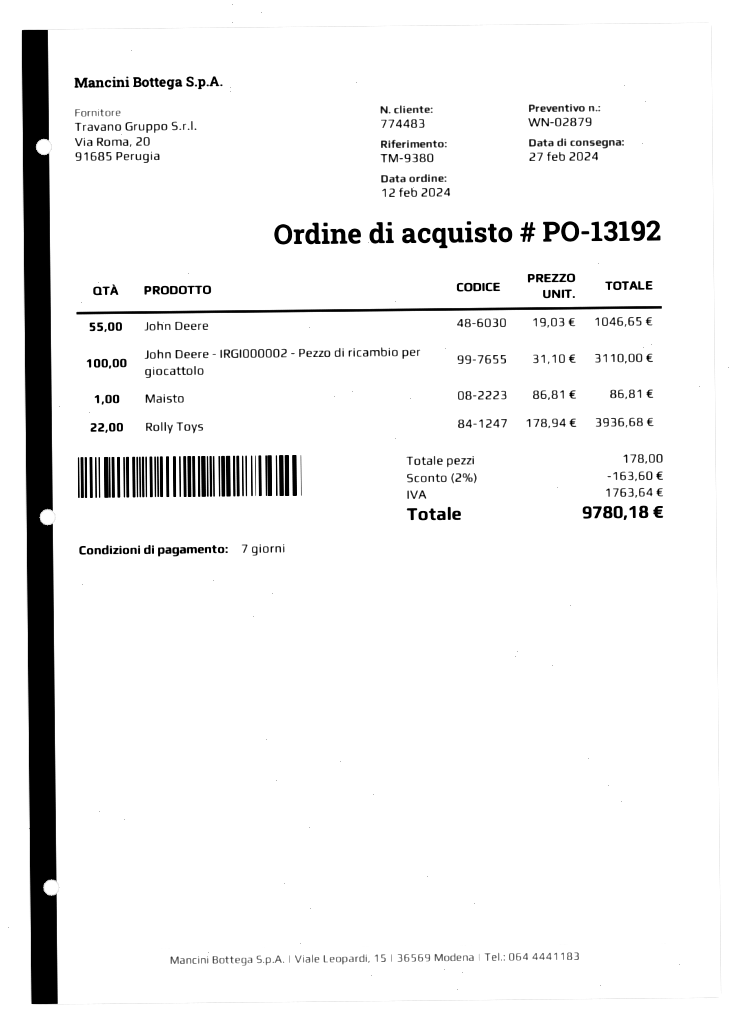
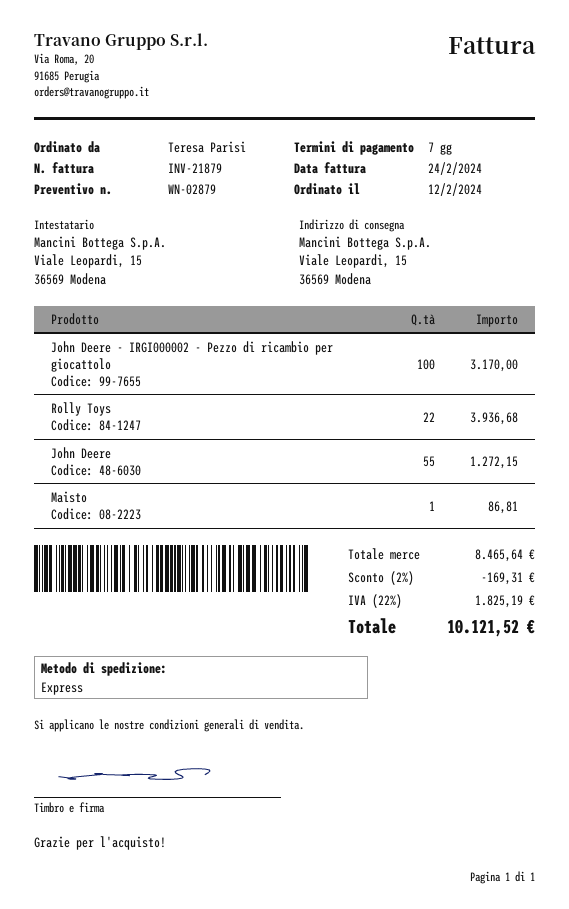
John Deere: 55 for 1046.65 -> 55 for 1272.15
John Deere - IRGI000002 - Pezzo di ricambio per giocattolo: 100 for 3110.00 -> 100 for 3170.00
discount: 2% = 163.60 -> 2% = 169.31
tax: 1763.64 -> 1825.19
total: 9780.18 -> 10121.52

